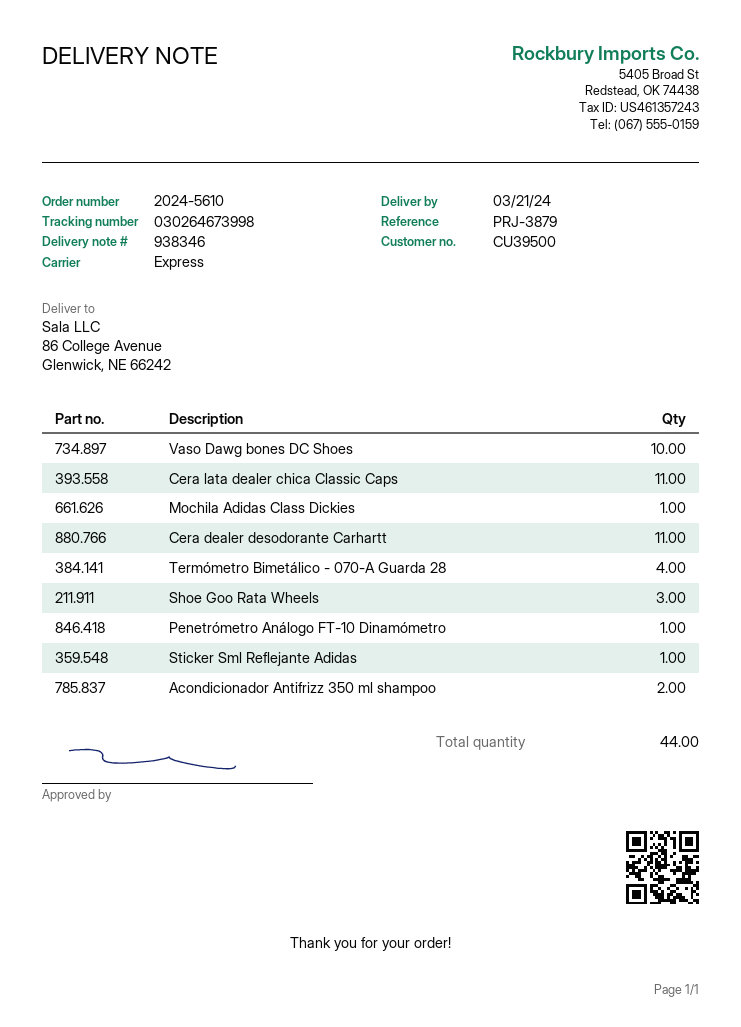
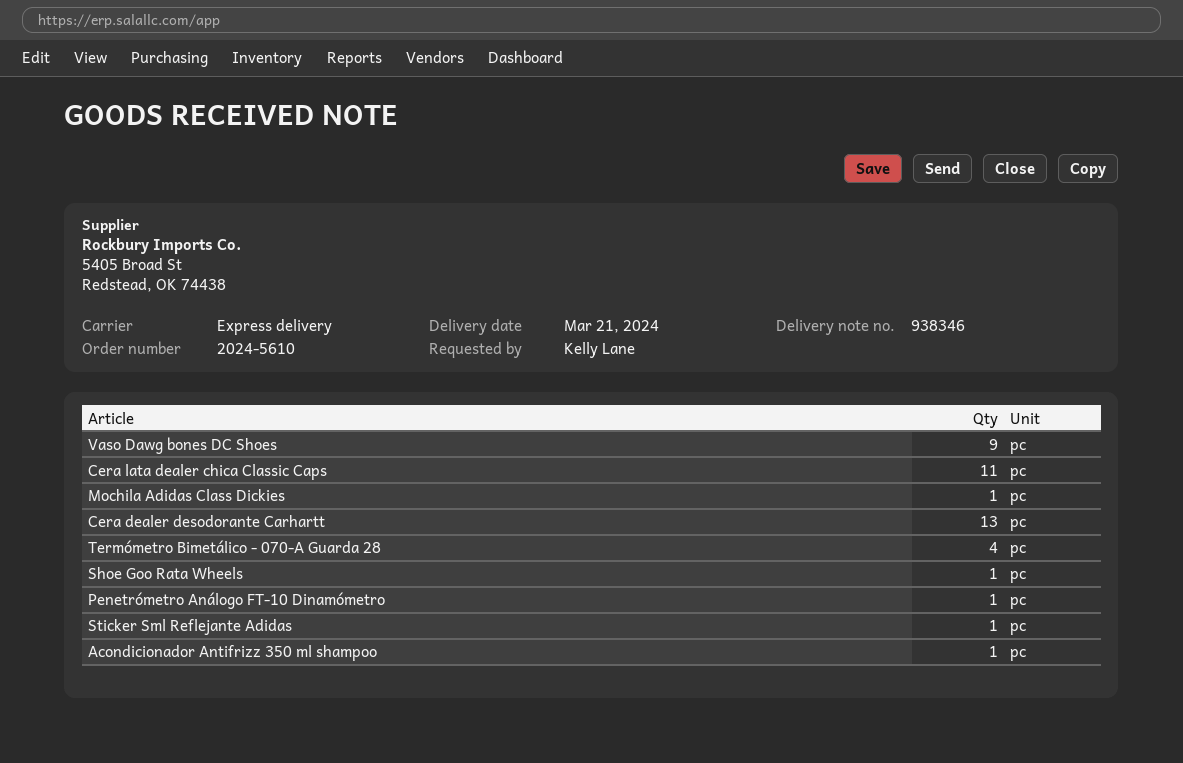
Vaso Dawg bones DC Shoes: 10 -> 9
Cera dealer desodorante Carhartt: 11 -> 13
Shoe Goo Rata Wheels: 3 -> 1
Acondicionador Antifrizz 350 ml shampoo: 2 -> 1

